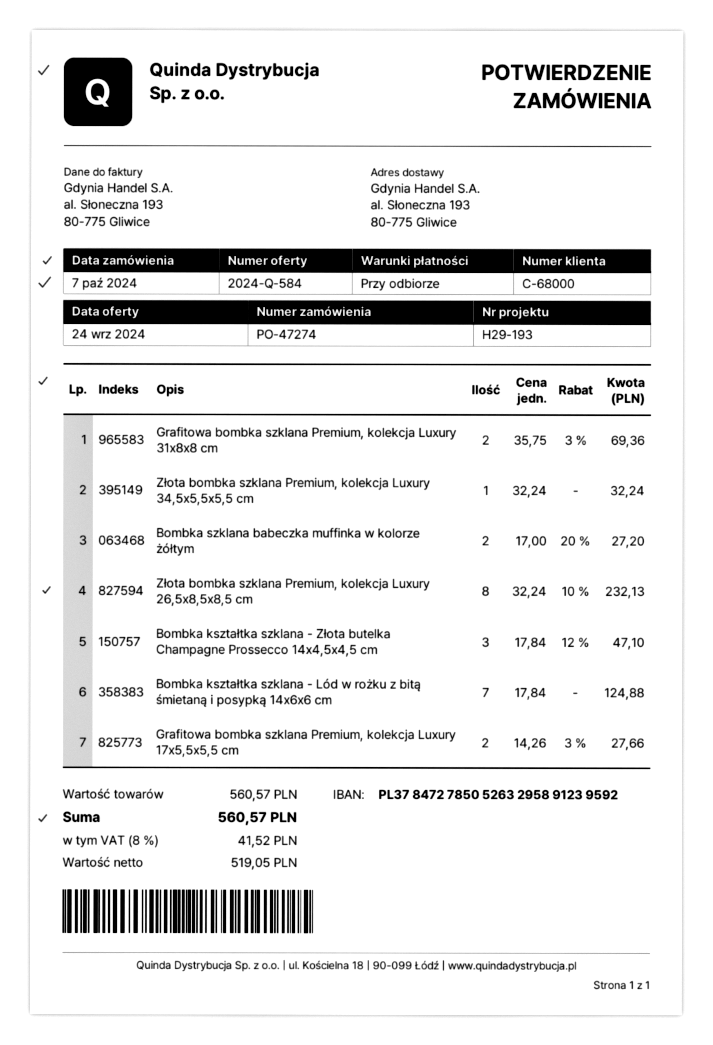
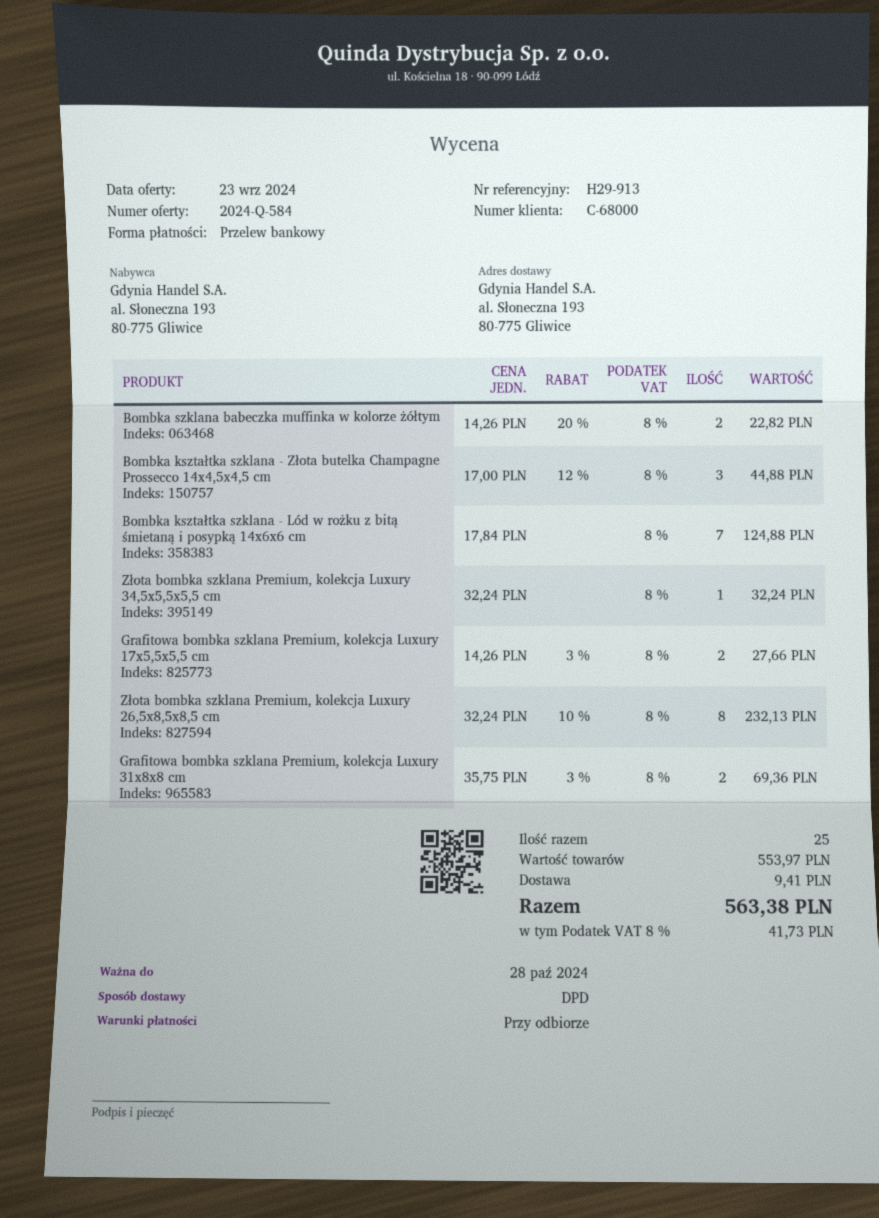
quote date: 2024-09-24 -> 2024-09-23
reference: H29-193 -> H29-913
Bombka szklana babeczka muffinka w kolorze żółtym: 2 x 17.00 - 20% = 27.20 -> 2 x 14.26 - 20% = 22.82
Bombka kształtka szklana - Złota butelka Champagne Prossecco 14x4,5x4,5 cm: 3 x 17.84 - 12% = 47.10 -> 3 x 17.00 - 12% = 44.88
subtotal: 560.57 -> 553.97
shipping: none -> 9.41
tax: 8% = 41.52 -> 8% = 41.73
total: 560.57 -> 563.38

